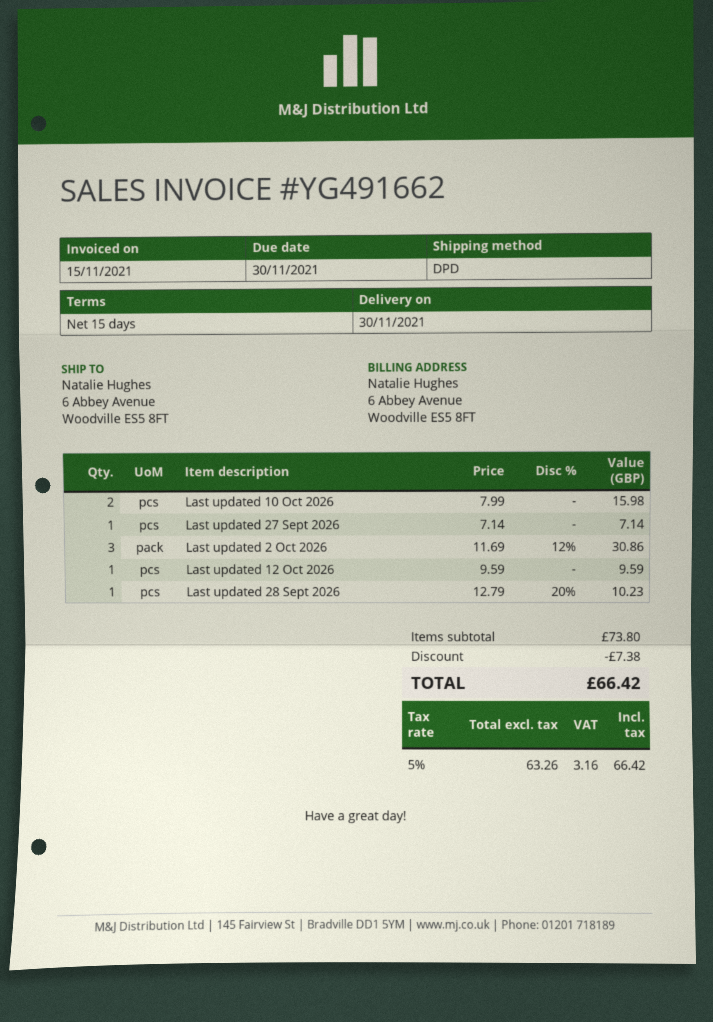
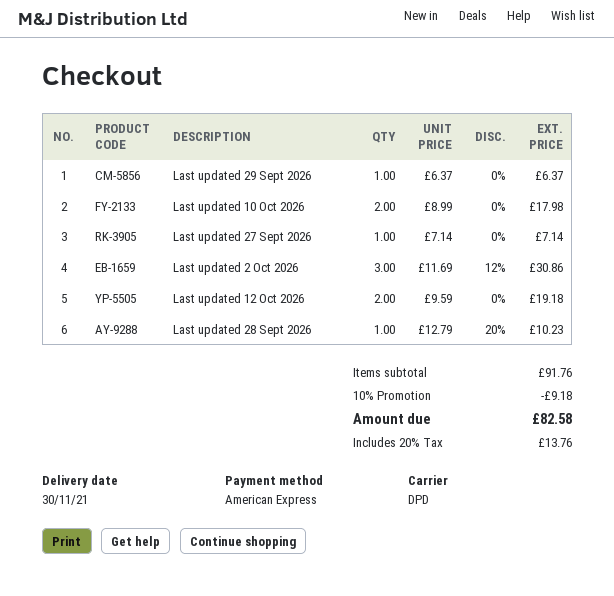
Last updated 10 Oct 2026: 2 x 7.99 = 15.98 -> 2 x 8.99 = 17.98
Last updated 12 Oct 2026: 1 x 9.59 = 9.59 -> 2 x 9.59 = 19.18
Last updated 29 Sept 2026: none -> 1 x 6.37 = 6.37
subtotal: 73.80 -> 91.76
discount: 7.38 -> 9.18
tax: 5% = 3.16 -> 20% = 13.76
total: 66.42 -> 82.58

